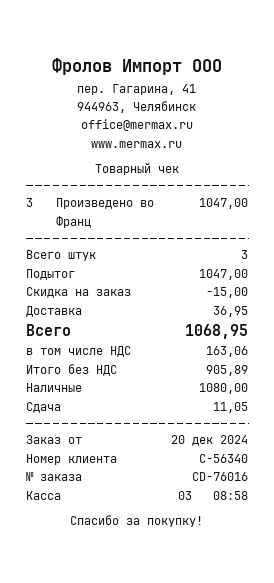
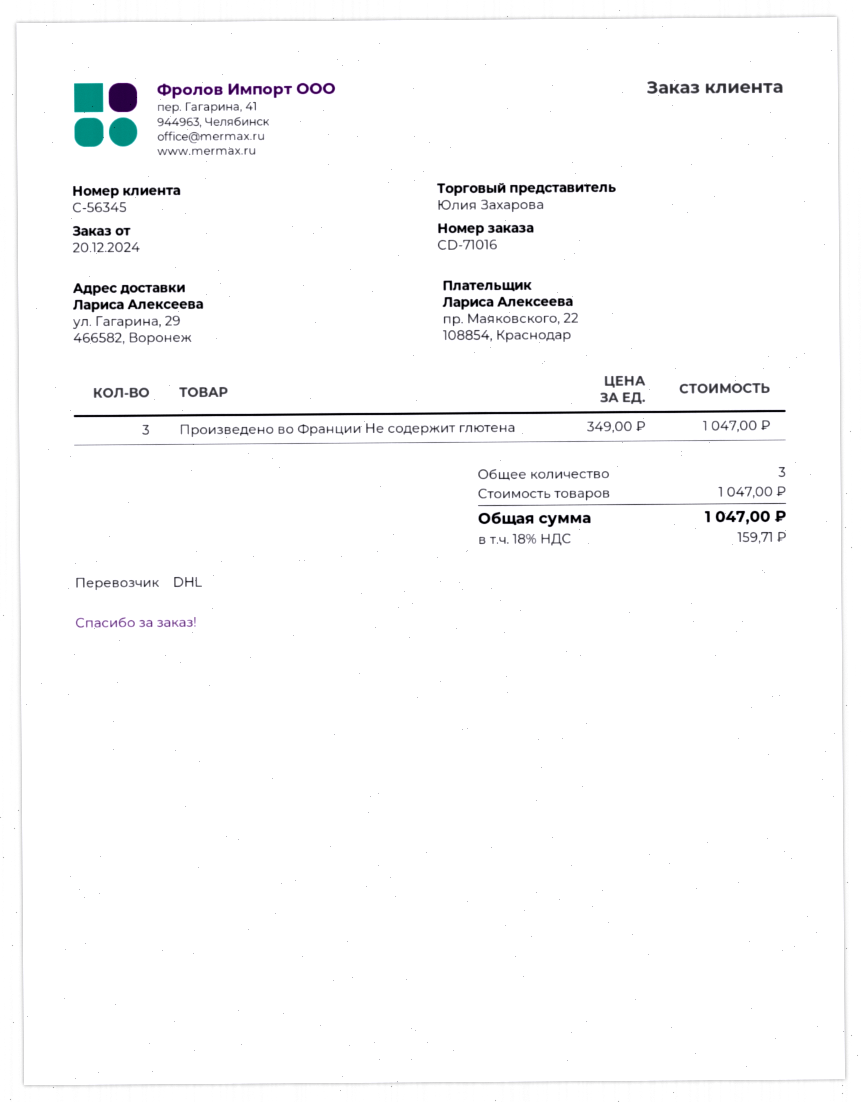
order number: CD-76016 -> CD-71016
customer number: C-56340 -> C-56345
discount: 15.00 -> none
shipping: 36.95 -> none
tax: 163.06 -> 159.71
total: 1068.95 -> 1047.00

